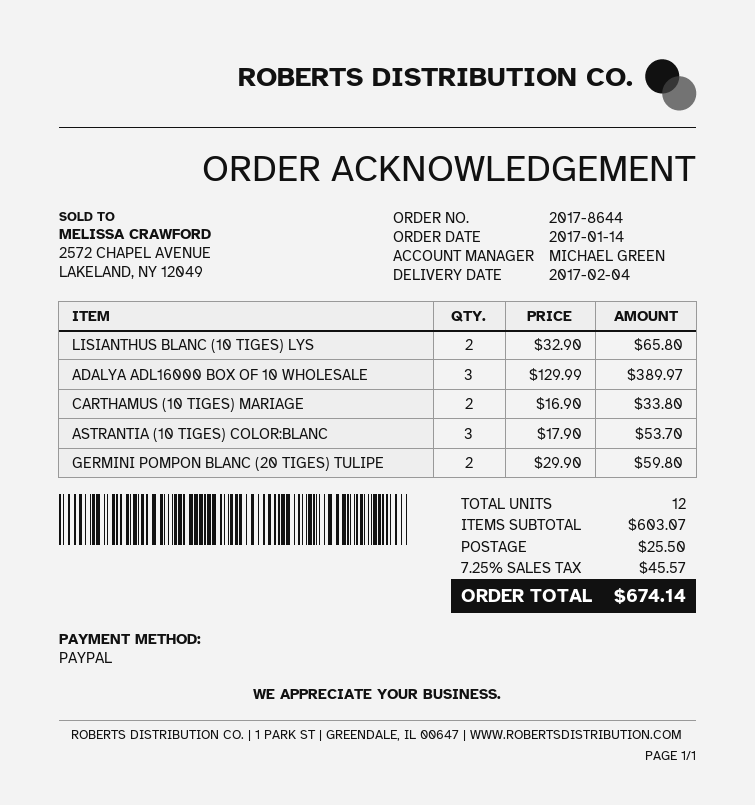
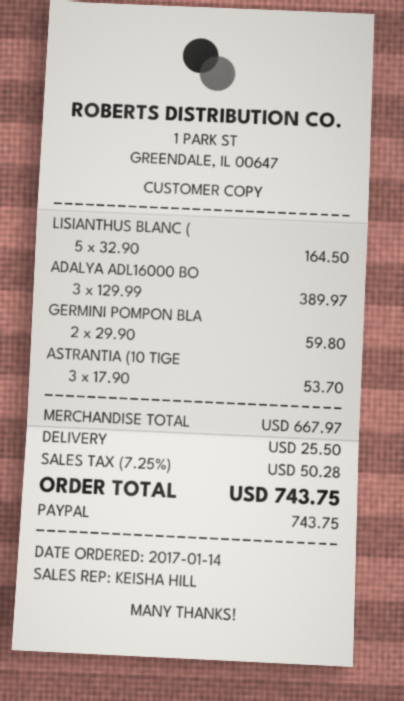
sales rep: MICHAEL GREEN -> KEISHA HILL
LISIANTHUS BLANC (10 TIGES) LYS: 2 x 32.90 = 65.80 -> 5 x 32.90 = 164.50
CARTHAMUS (10 TIGES) MARIAGE: 2 x 16.90 = 33.80 -> none
subtotal: 603.07 -> 667.97
tax: 7.25% = 45.57 -> 7.25% = 50.28
total: 674.14 -> 743.75

